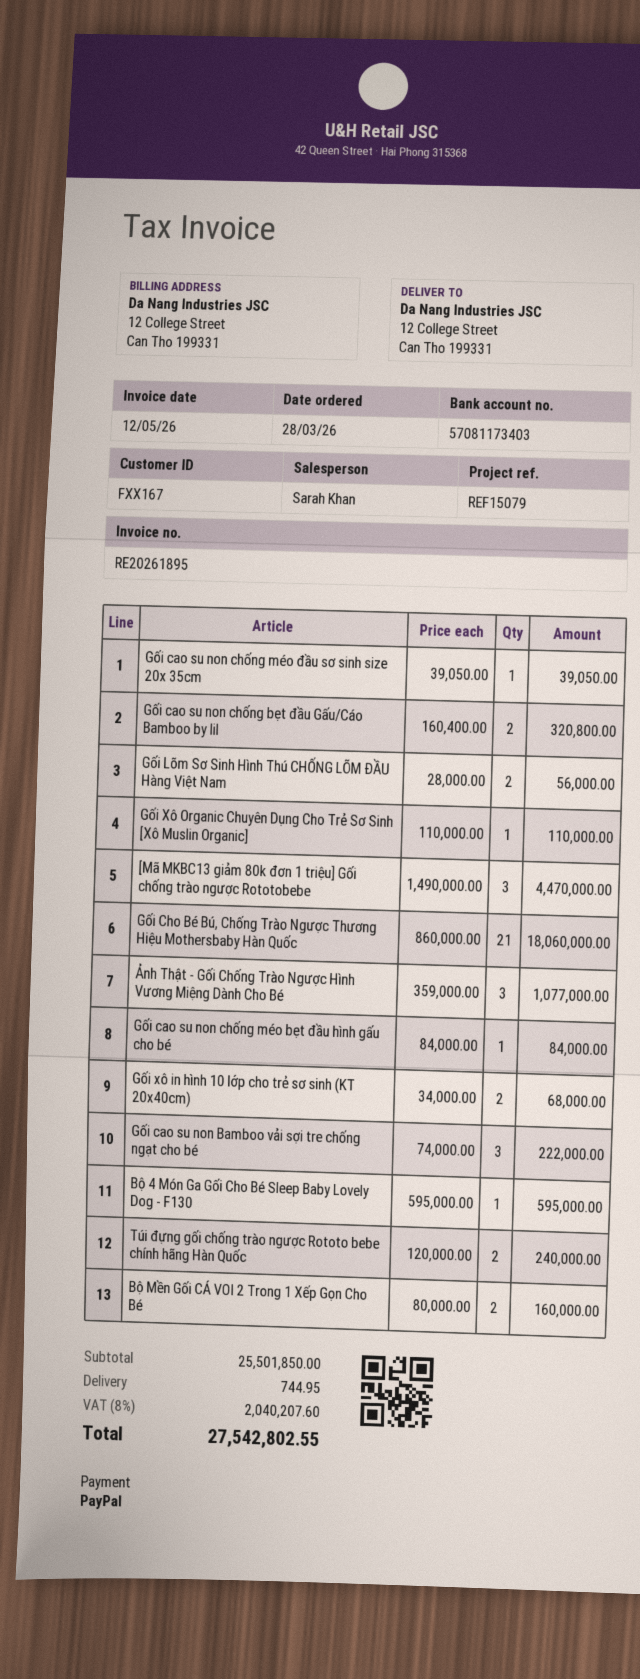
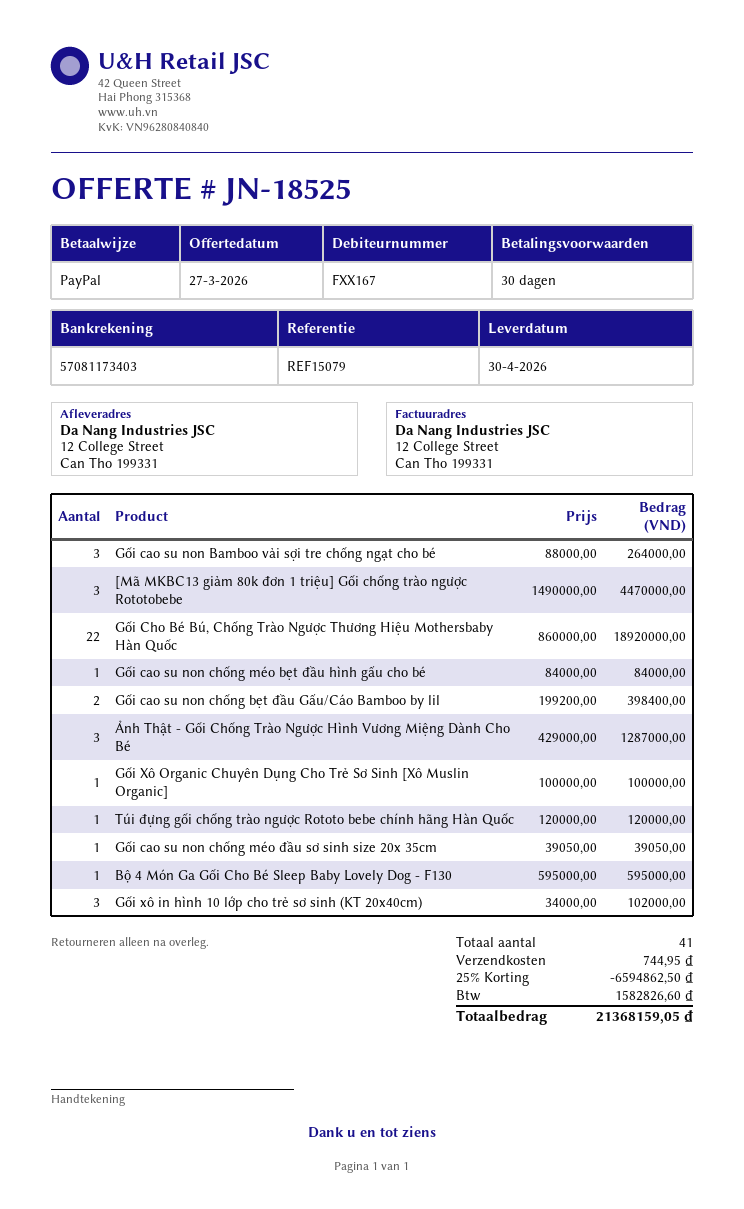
Gối cao su non chống bẹt đầu Gấu/Cáo Bamboo by lil: 2 x 160400.00 = 320800.00 -> 2 x 199200.00 = 398400.00
Gối Lõm Sơ Sinh Hình Thú CHỐNG LÕM ĐẦU Hàng Việt Nam: 2 x 28000.00 = 56000.00 -> none
Gối Xô Organic Chuyên Dụng Cho Trẻ Sơ Sinh [Xô Muslin Organic]: 1 x 110000.00 = 110000.00 -> 1 x 100000.00 = 100000.00
Gối Cho Bé Bú, Chống Trào Ngược Thương Hiệu Mothersbaby Hàn Quốc: 21 x 860000.00 = 18060000.00 -> 22 x 860000.00 = 18920000.00
Ảnh Thật - Gối Chống Trào Ngược Hình Vương Miệng Dành Cho Bé: 3 x 359000.00 = 1077000.00 -> 3 x 429000.00 = 1287000.00
Gối xô in hình 10 lớp cho trẻ sơ sinh (KT 20x40cm): 2 x 34000.00 = 68000.00 -> 3 x 34000.00 = 102000.00
Gối cao su non Bamboo vải sợi tre chống ngạt cho bé: 3 x 74000.00 = 222000.00 -> 3 x 88000.00 = 264000.00
Túi đựng gối chống trào ngược Rototo bebe chính hãng Hàn Quốc: 2 x 120000.00 = 240000.00 -> 1 x 120000.00 = 120000.00
Bộ Mền Gối CÁ VOI 2 Trong 1 Xếp Gọn Cho Bé: 2 x 80000.00 = 160000.00 -> none
discount: none -> 25% = 6594862.50
tax: 2040207.60 -> 1582826.60
total: 27542802.55 -> 21368159.05

